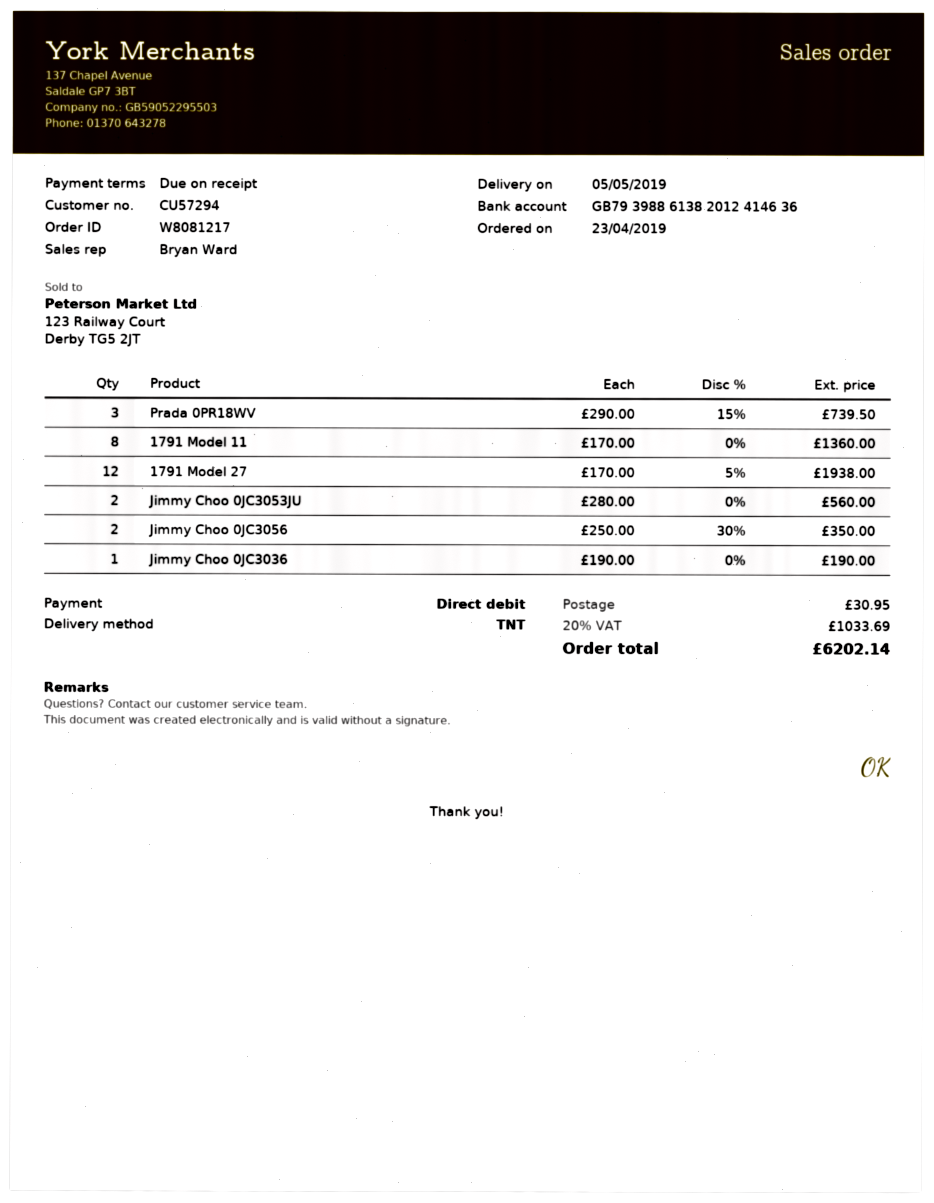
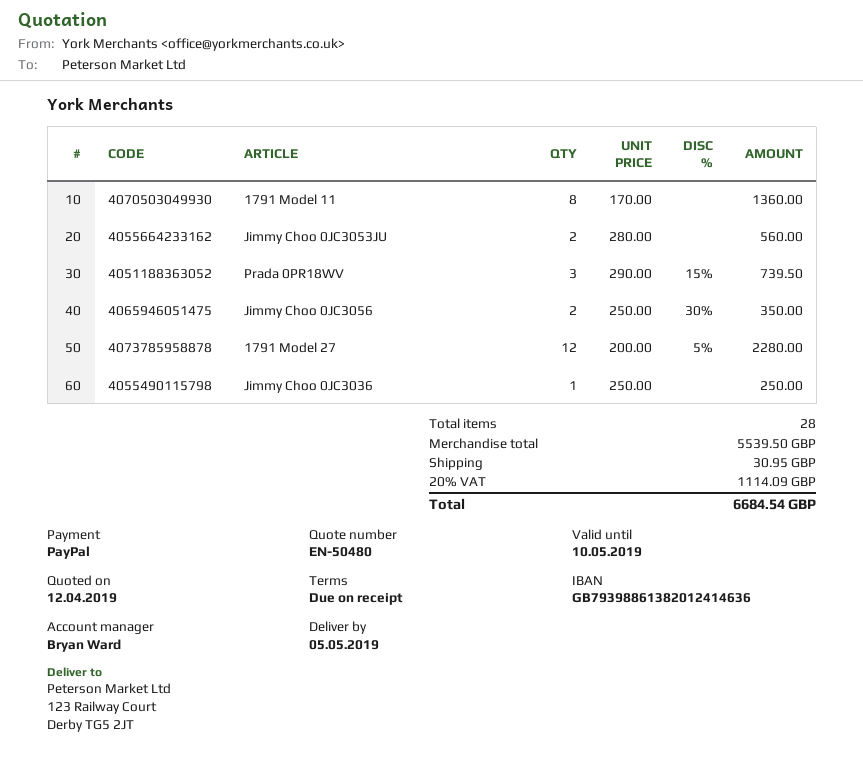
payment method: direct debit -> PayPal
1791 Model 27: 12 x 170.00 - 5% = 1938.00 -> 12 x 200.00 - 5% = 2280.00
Jimmy Choo 0JC3036: 1 x 190.00 = 190.00 -> 1 x 250.00 = 250.00
tax: 20% = 1033.69 -> 20% = 1114.09
total: 6202.14 -> 6684.54

